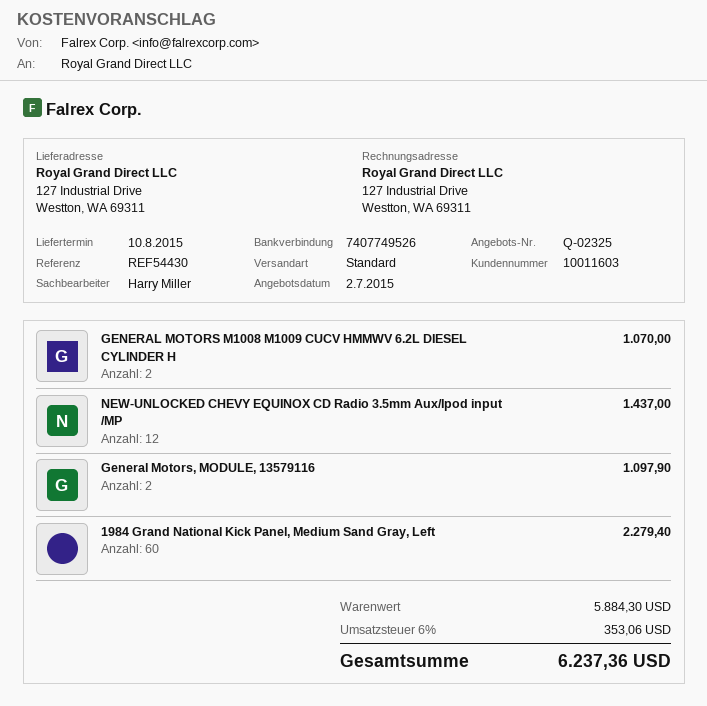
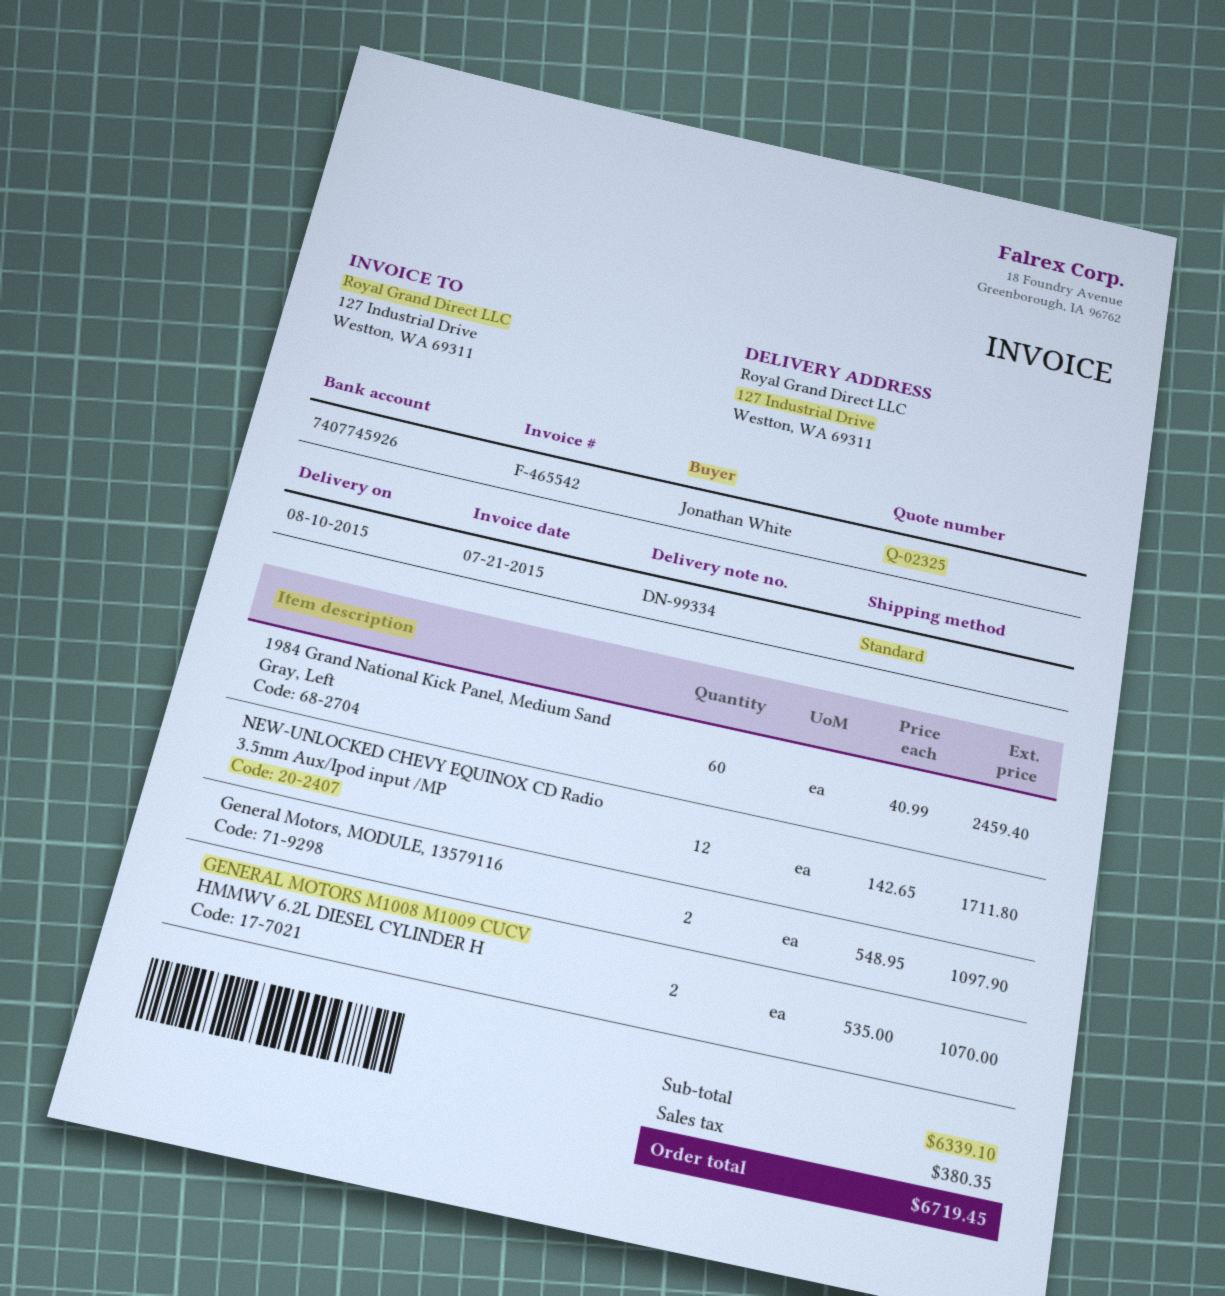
bank account: 7407749526 -> 7407745926
NEW-UNLOCKED CHEVY EQUINOX CD Radio 3.5mm Aux/Ipod input /MP: 12 for 1437.00 -> 12 for 1711.80
1984 Grand National Kick Panel, Medium Sand Gray, Left: 60 for 2279.40 -> 60 for 2459.40
subtotal: 5884.30 -> 6339.10
tax: 353.06 -> 380.35
total: 6237.36 -> 6719.45

